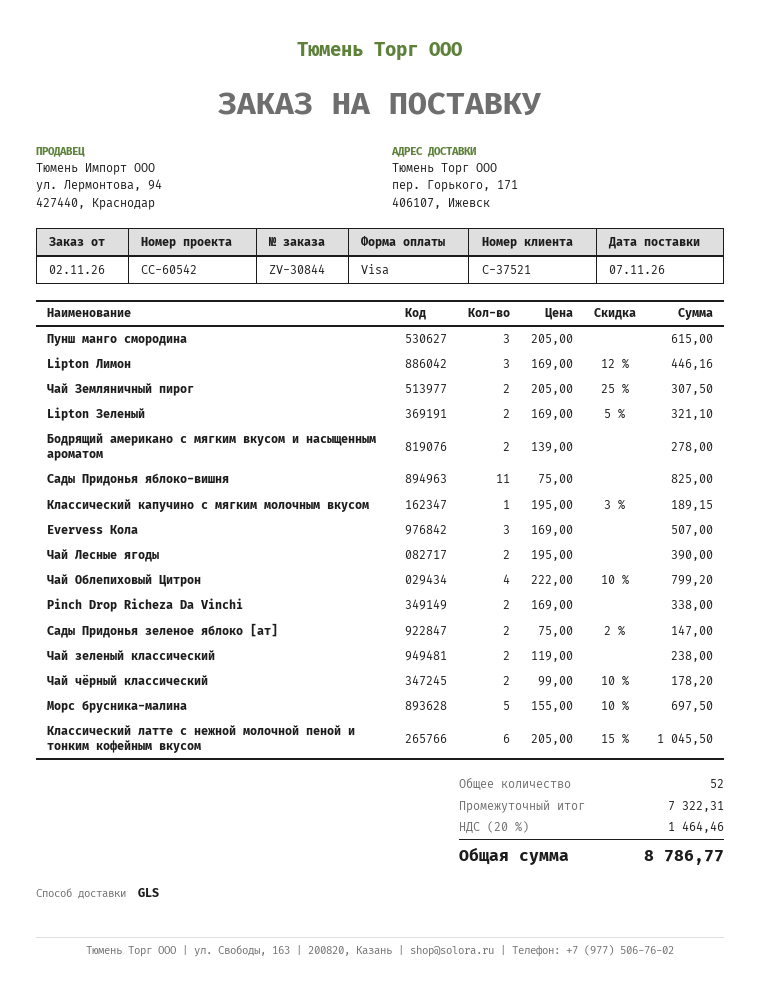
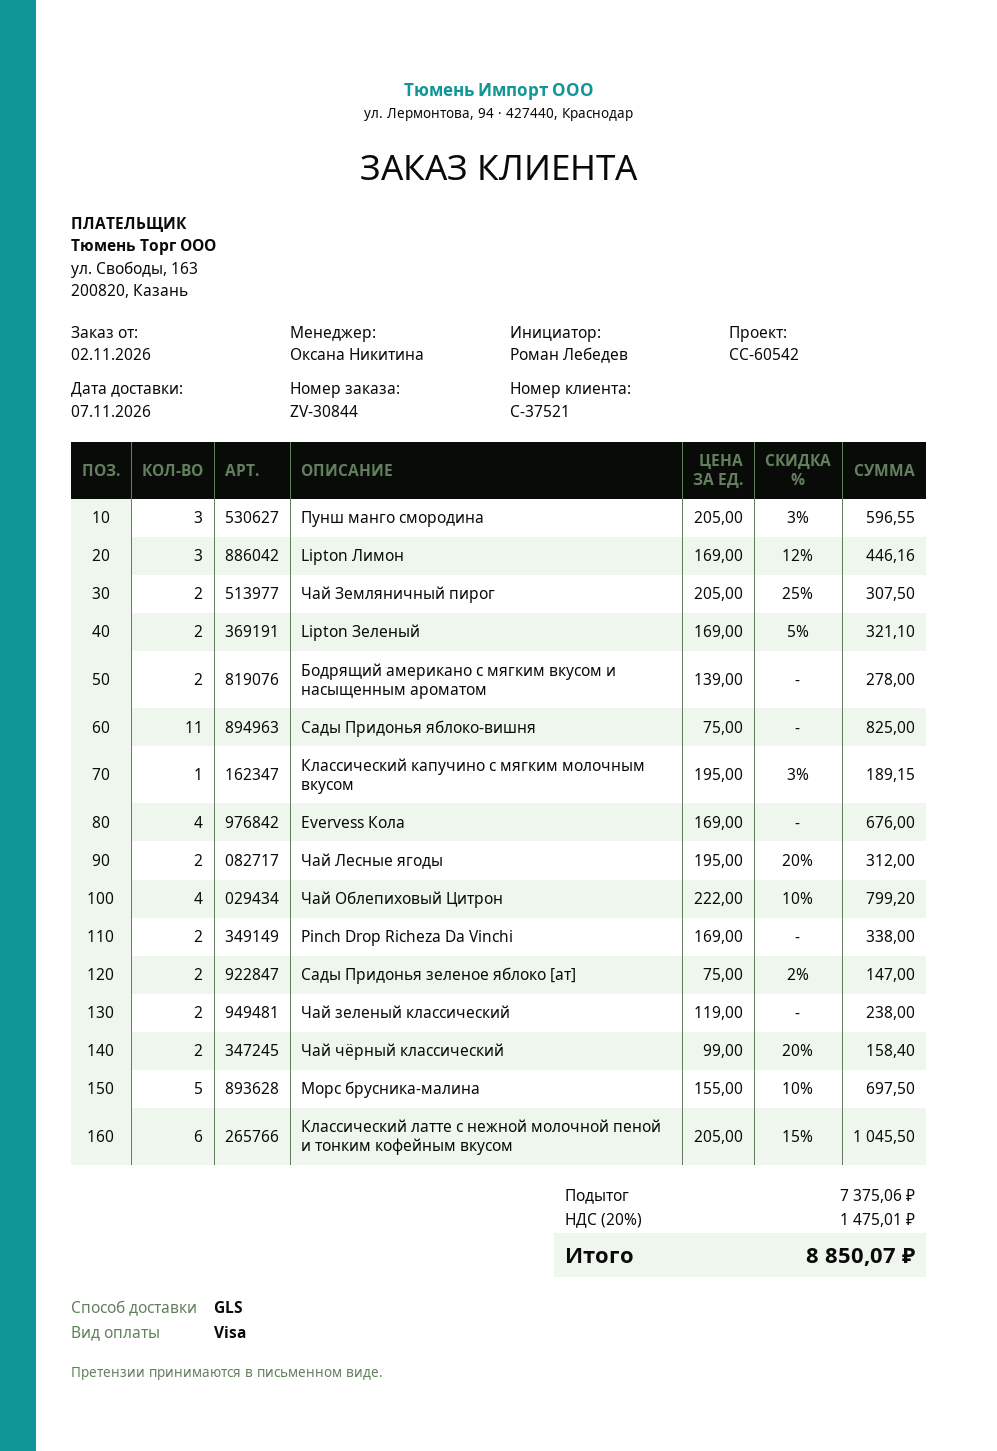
Пунш манго смородина: 3 x 205.00 = 615.00 -> 3 x 205.00 - 3% = 596.55
Evervess Кола: 3 x 169.00 = 507.00 -> 4 x 169.00 = 676.00
Чай Лесные ягоды: 2 x 195.00 = 390.00 -> 2 x 195.00 - 20% = 312.00
Чай чёрный классический: 2 x 99.00 - 10% = 178.20 -> 2 x 99.00 - 20% = 158.40
subtotal: 7322.31 -> 7375.06
tax: 20% = 1464.46 -> 20% = 1475.01
total: 8786.77 -> 8850.07

